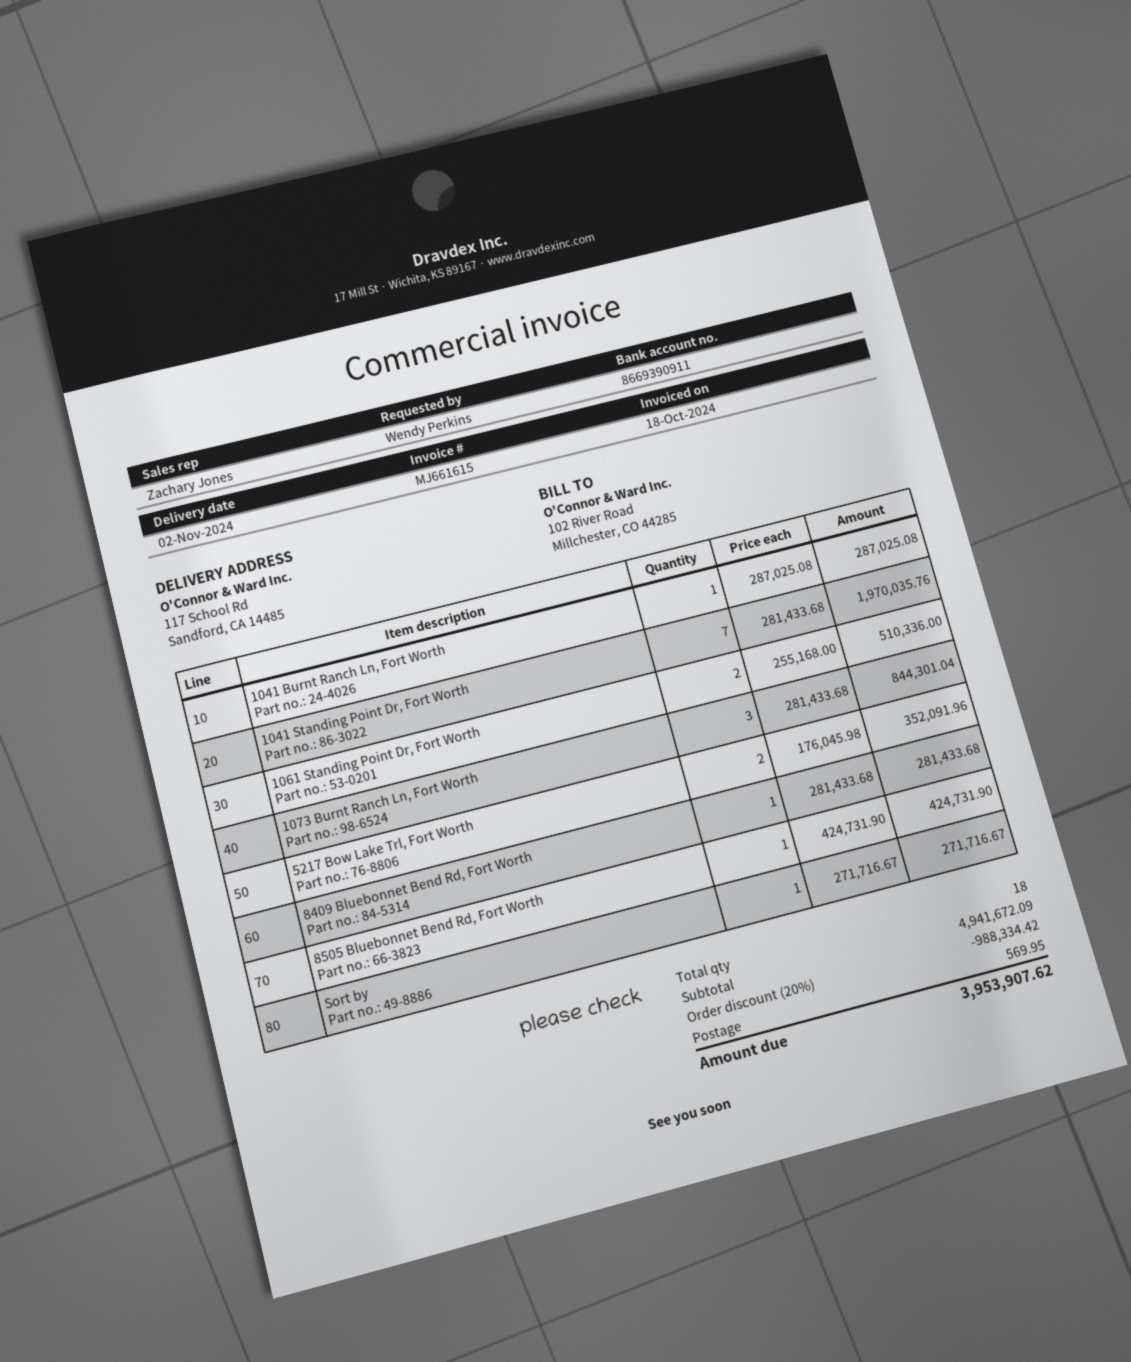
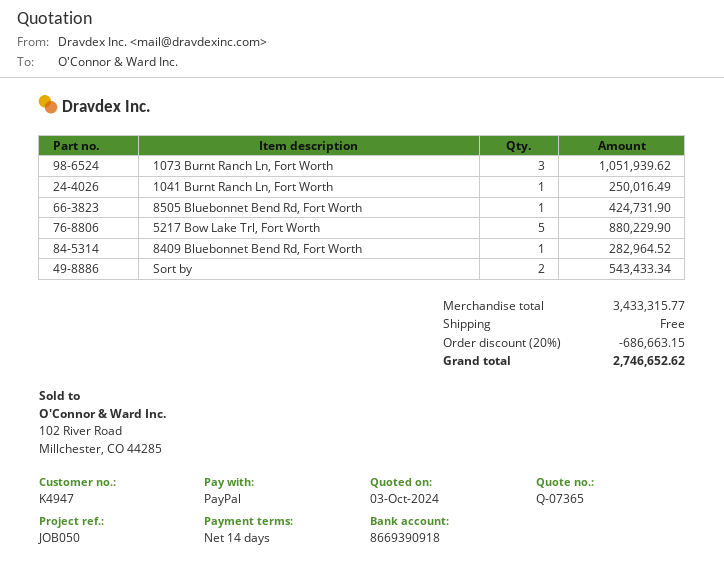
bank account: 8669390911 -> 8669390918
1041 Burnt Ranch Ln, Fort Worth: 1 for 287025.08 -> 1 for 250016.49
1041 Standing Point Dr, Fort Worth: 7 for 1970035.76 -> none
1061 Standing Point Dr, Fort Worth: 2 for 510336.00 -> none
1073 Burnt Ranch Ln, Fort Worth: 3 for 844301.04 -> 3 for 1051939.62
5217 Bow Lake Trl, Fort Worth: 2 for 352091.96 -> 5 for 880229.90
8409 Bluebonnet Bend Rd, Fort Worth: 1 for 281433.68 -> 1 for 282964.52
Sort by: 1 for 271716.67 -> 2 for 543433.34
subtotal: 4941672.09 -> 3433315.77
discount: 20% = 988334.42 -> 20% = 686663.15
shipping: 569.95 -> 0.00
total: 3953907.62 -> 2746652.62

